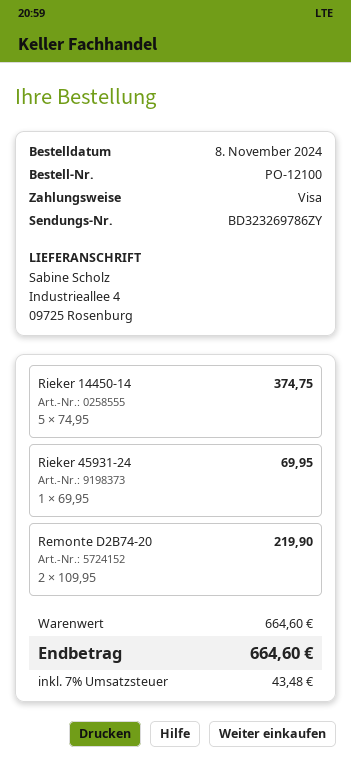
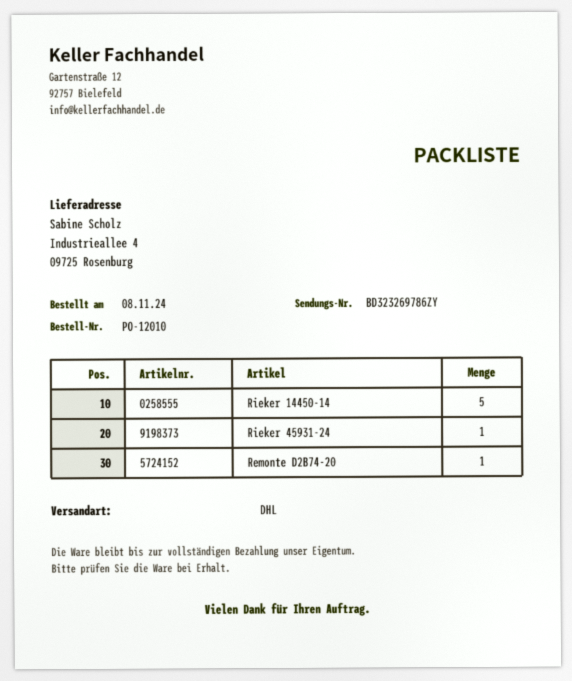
order number: PO-12100 -> PO-12010
Remonte D2B74-20: 2 -> 1

